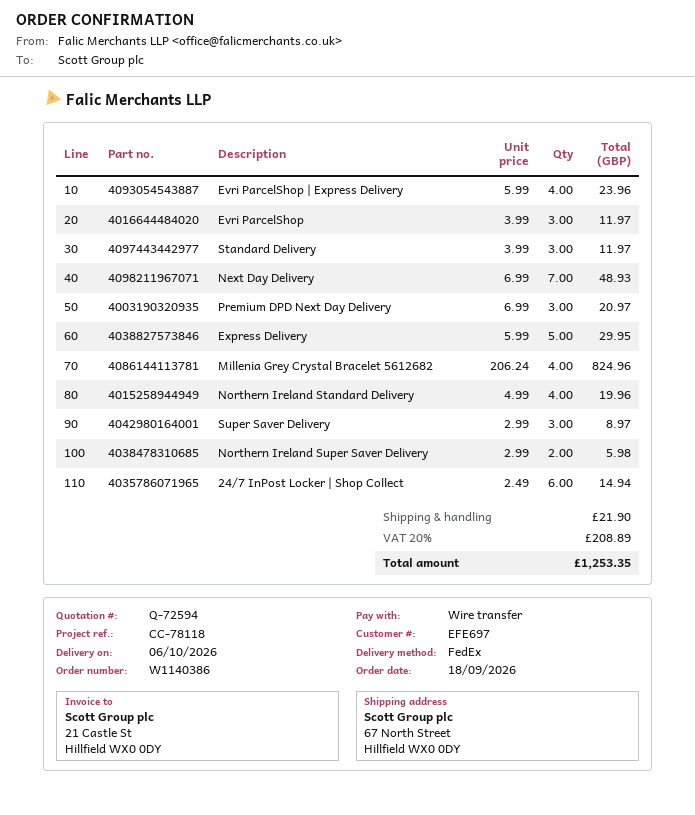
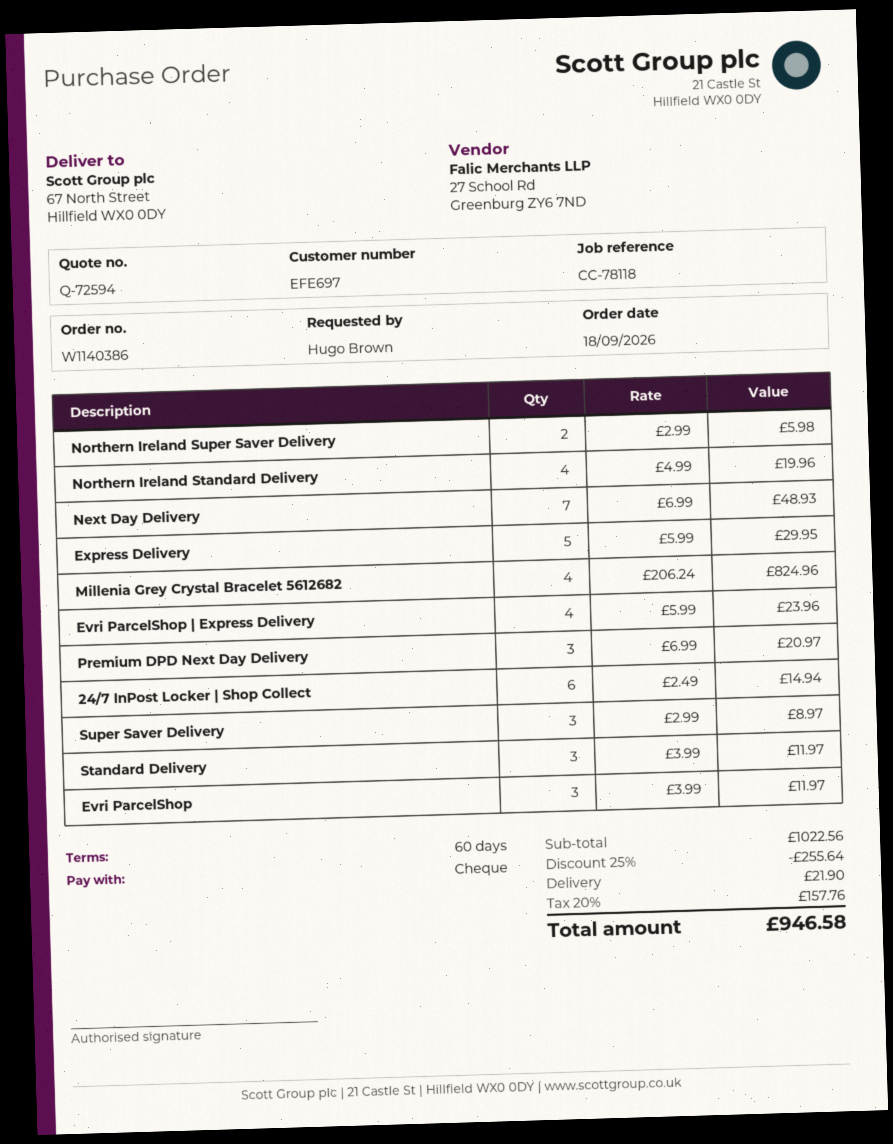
payment method: bank transfer -> cheque
discount: none -> 25% = 255.64
tax: 20% = 208.89 -> 20% = 157.76
total: 1253.35 -> 946.58

